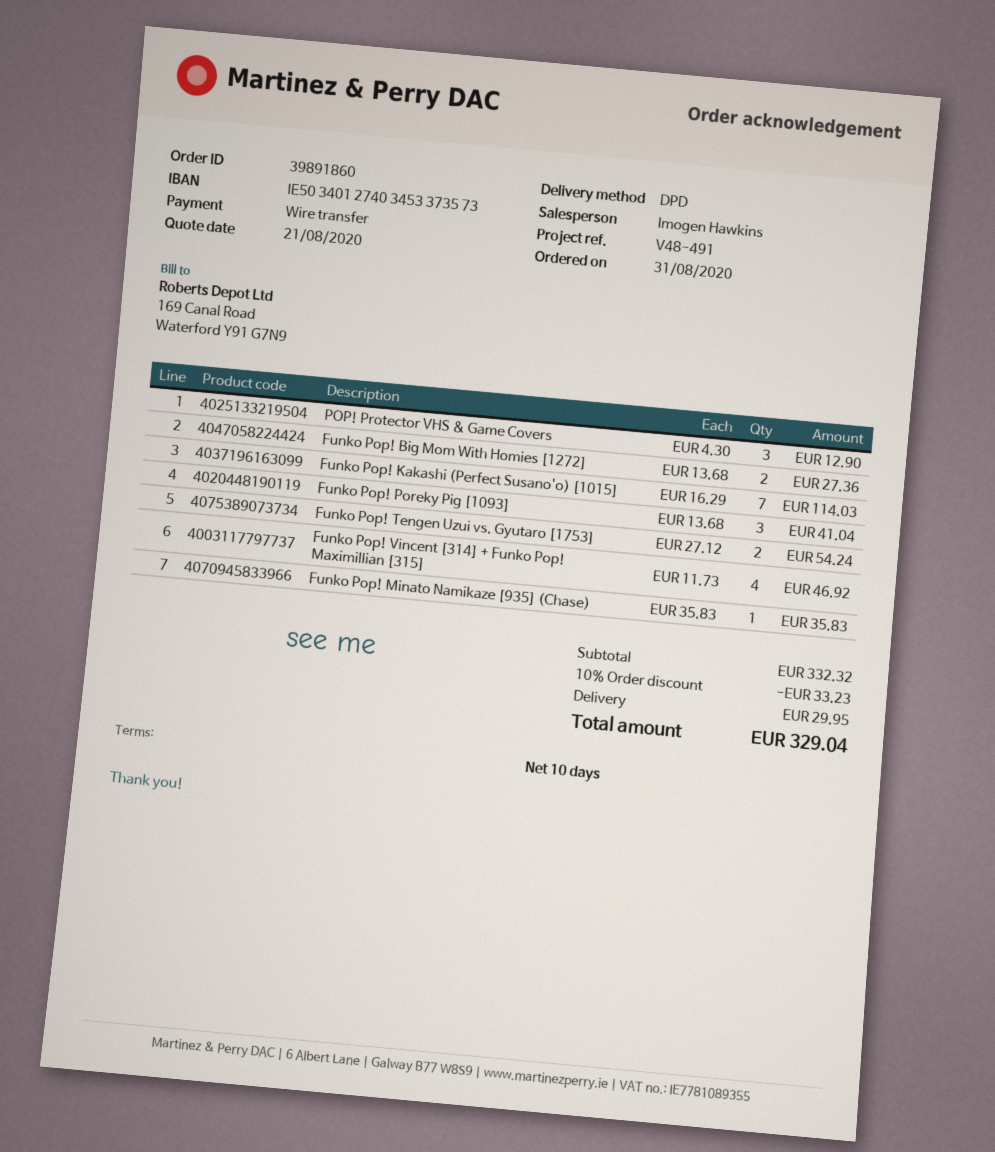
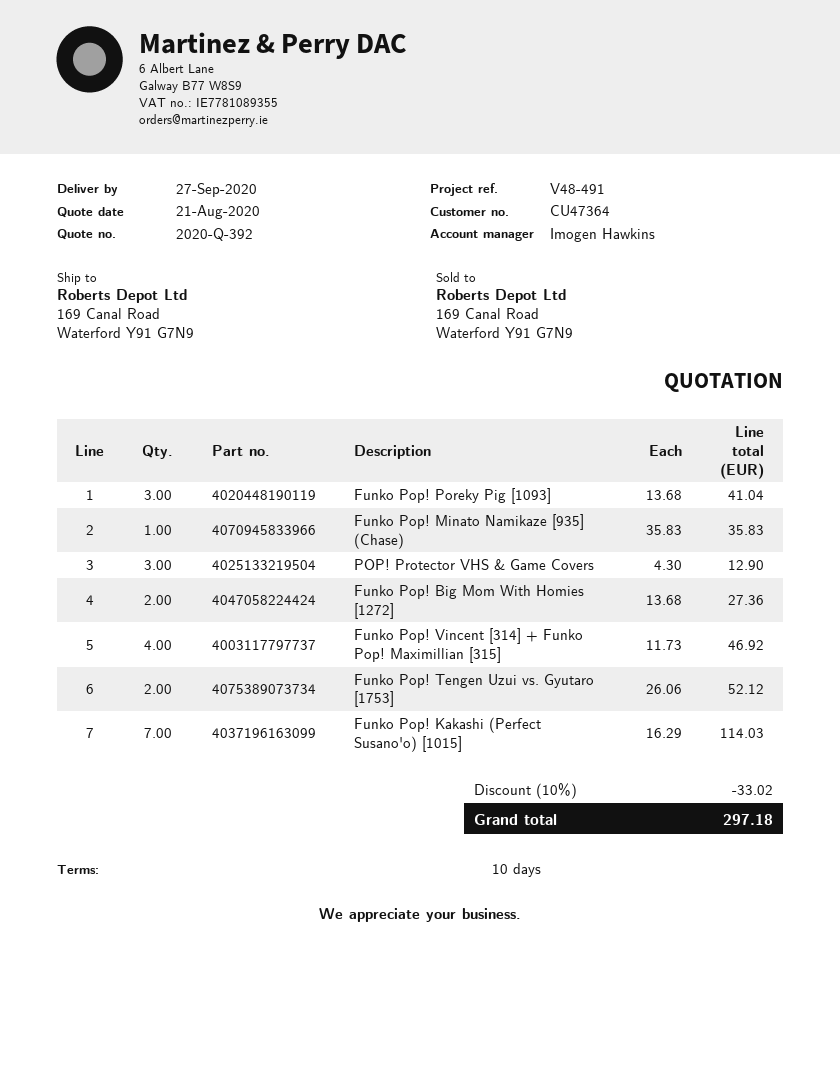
Funko Pop! Tengen Uzui vs. Gyutaro [1753]: 2 x 27.12 = 54.24 -> 2 x 26.06 = 52.12
discount: 10% = 33.23 -> 10% = 33.02
shipping: 29.95 -> none
total: 329.04 -> 297.18

